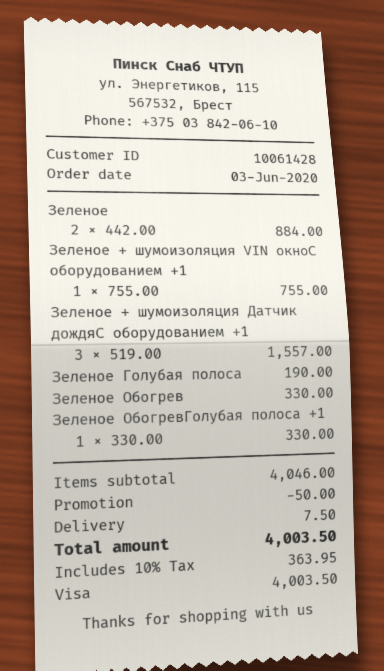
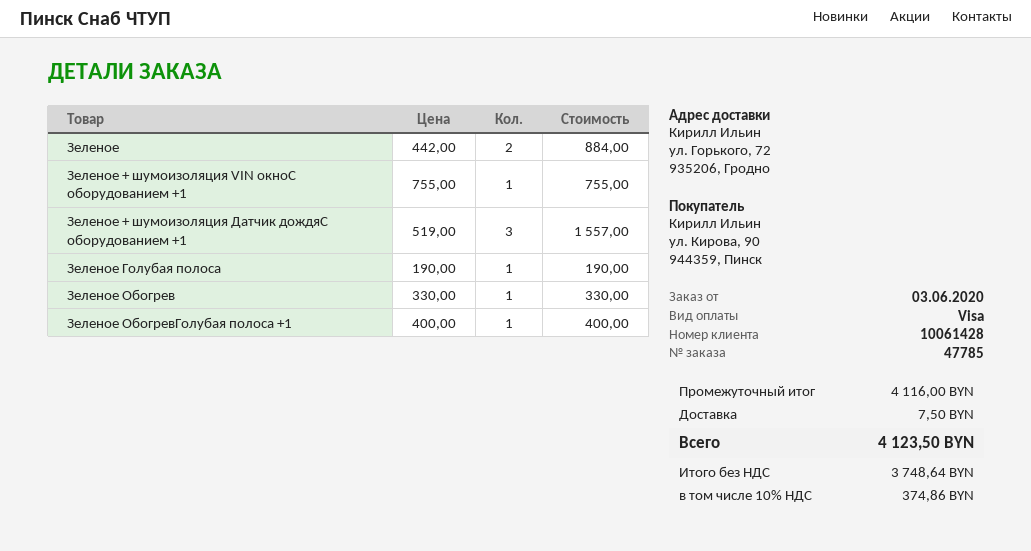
Зеленое ОбогревГолубая полоса +1: 1 x 330.00 = 330.00 -> 1 x 400.00 = 400.00
subtotal: 4046.00 -> 4116.00
discount: 50.00 -> none
tax: 10% = 363.95 -> 10% = 374.86
total: 4003.50 -> 4123.50

